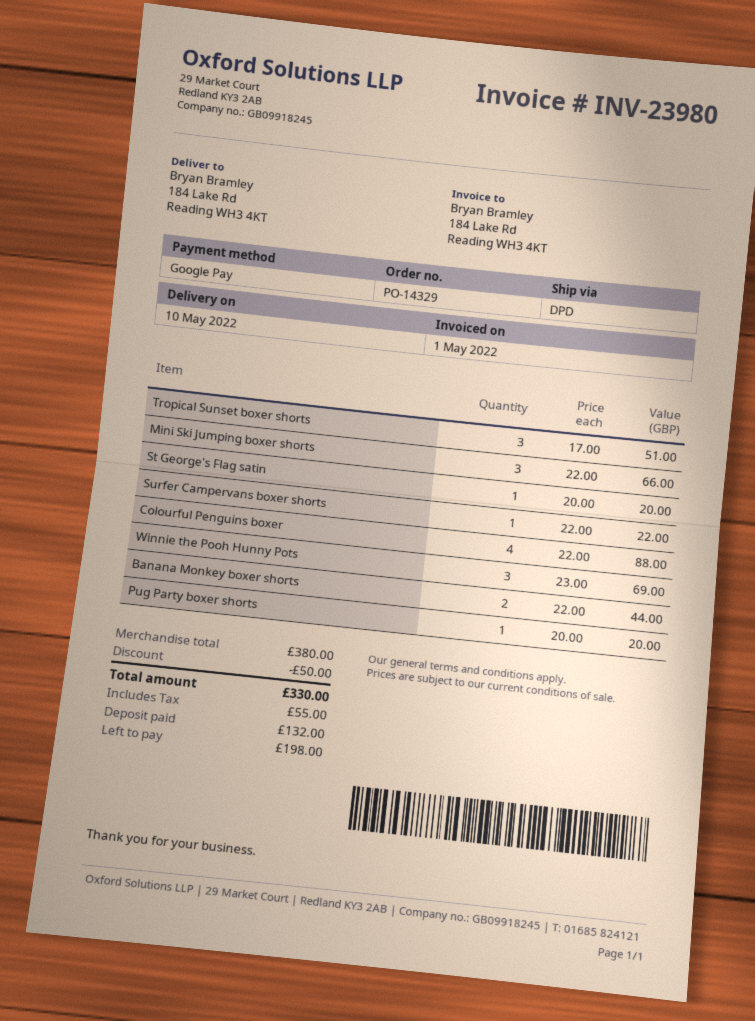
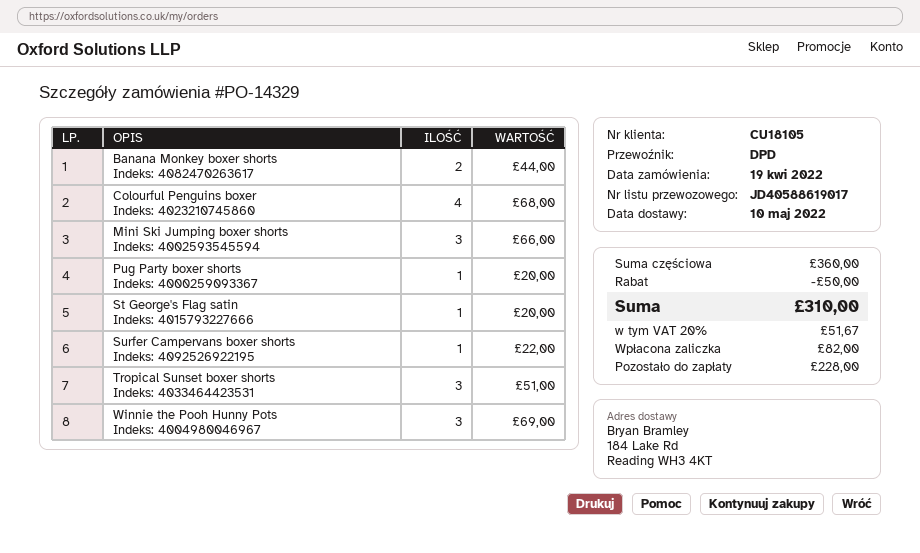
Colourful Penguins boxer: 4 for 88.00 -> 4 for 68.00
subtotal: 380.00 -> 360.00
tax: 55.00 -> 51.67
total: 330.00 -> 310.00
deposit: 132.00 -> 82.00
balance: 198.00 -> 228.00

